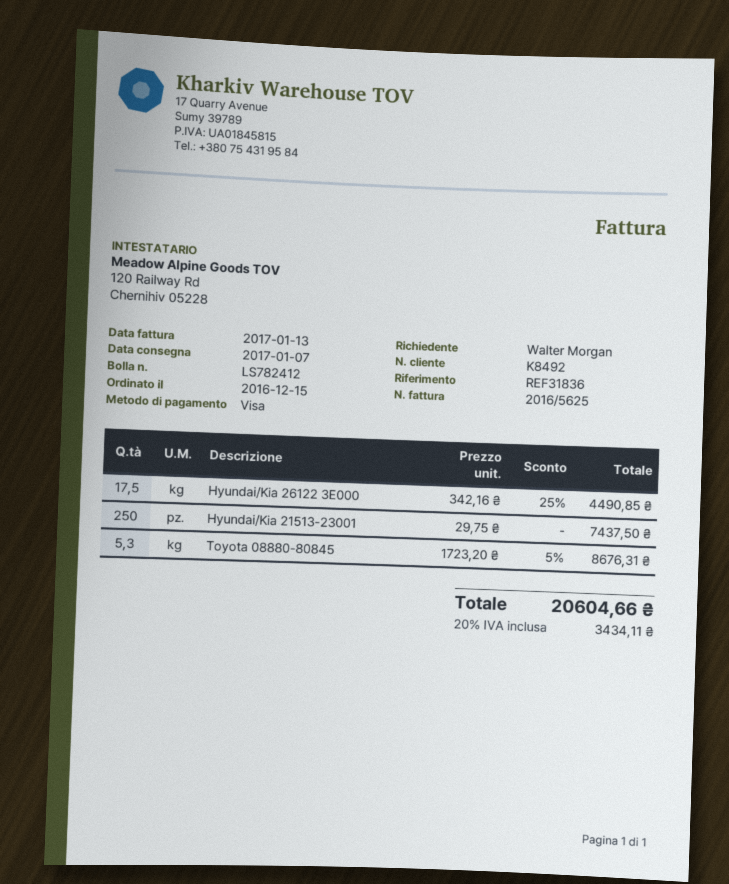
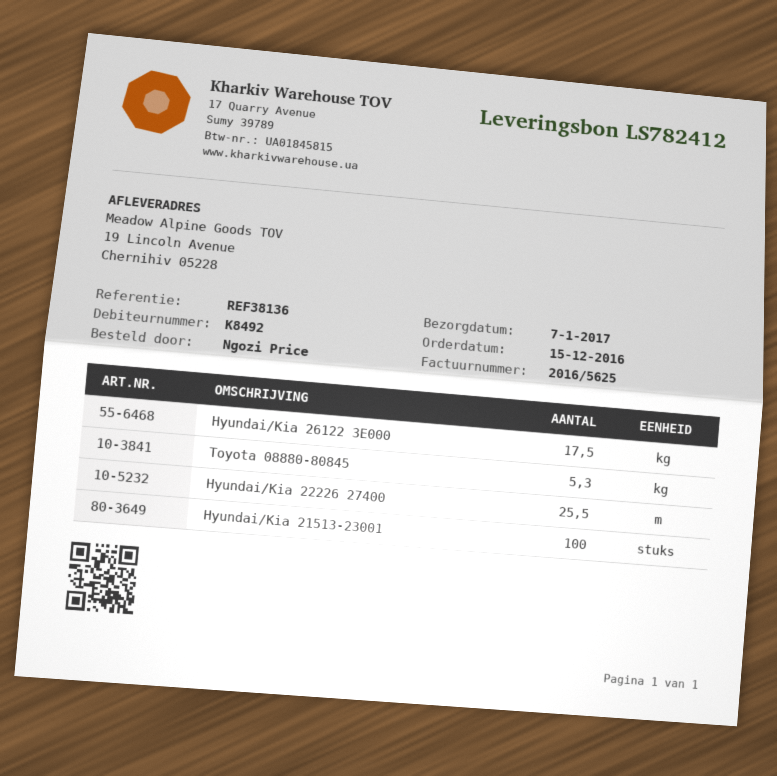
reference: REF31836 -> REF38136
ordered by: Walter Morgan -> Ngozi Price
Hyundai/Kia 21513-23001: 250 -> 100
Hyundai/Kia 22226 27400: none -> 25.5

